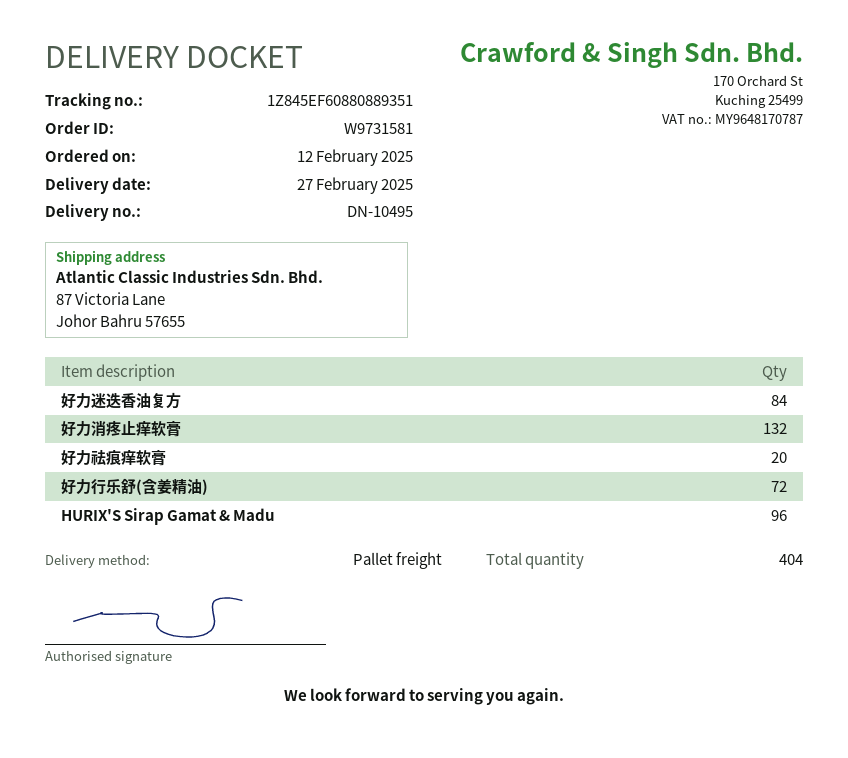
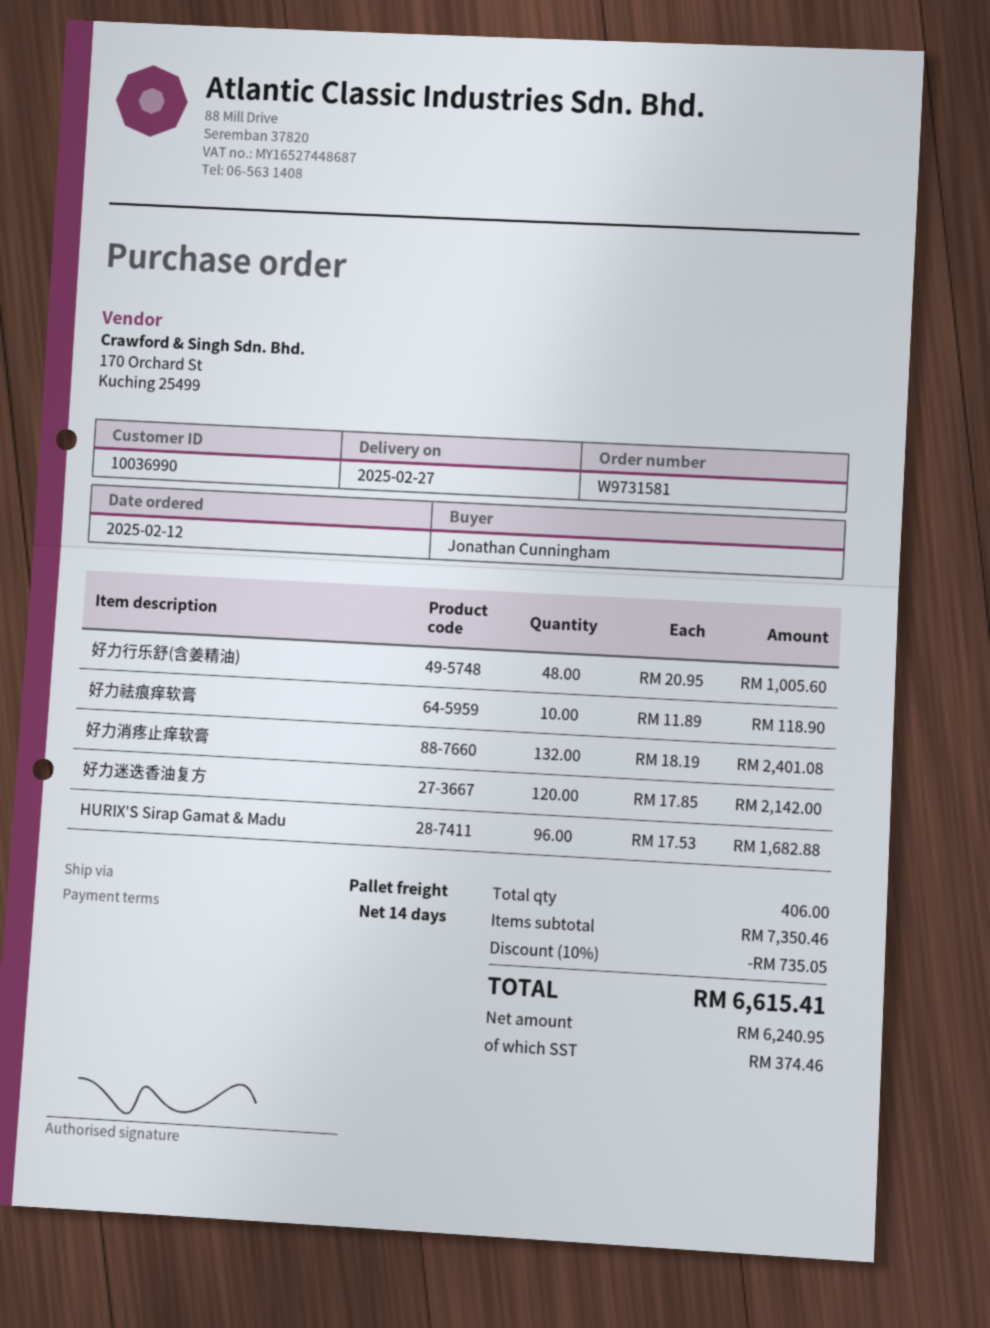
好力迷迭香油复方: 84 -> 120
好力祛痕痒软膏: 20 -> 10
好力行乐舒(含姜精油): 72 -> 48
total quantity: 404 -> 406

